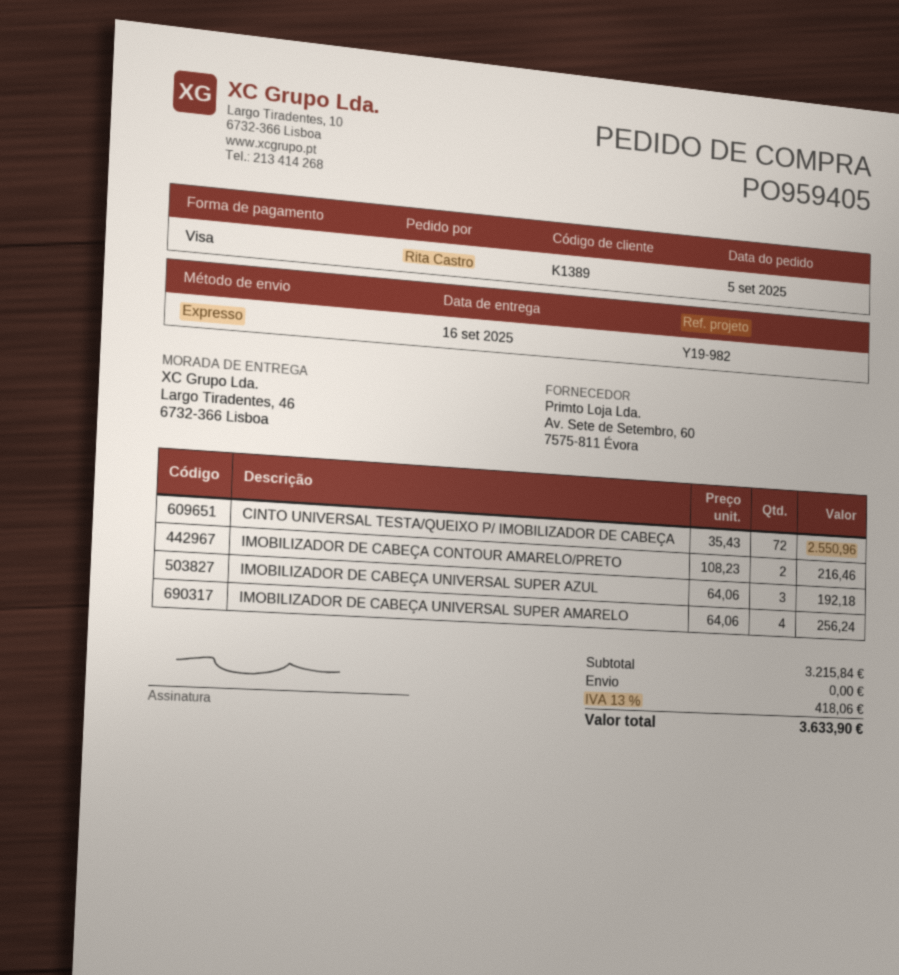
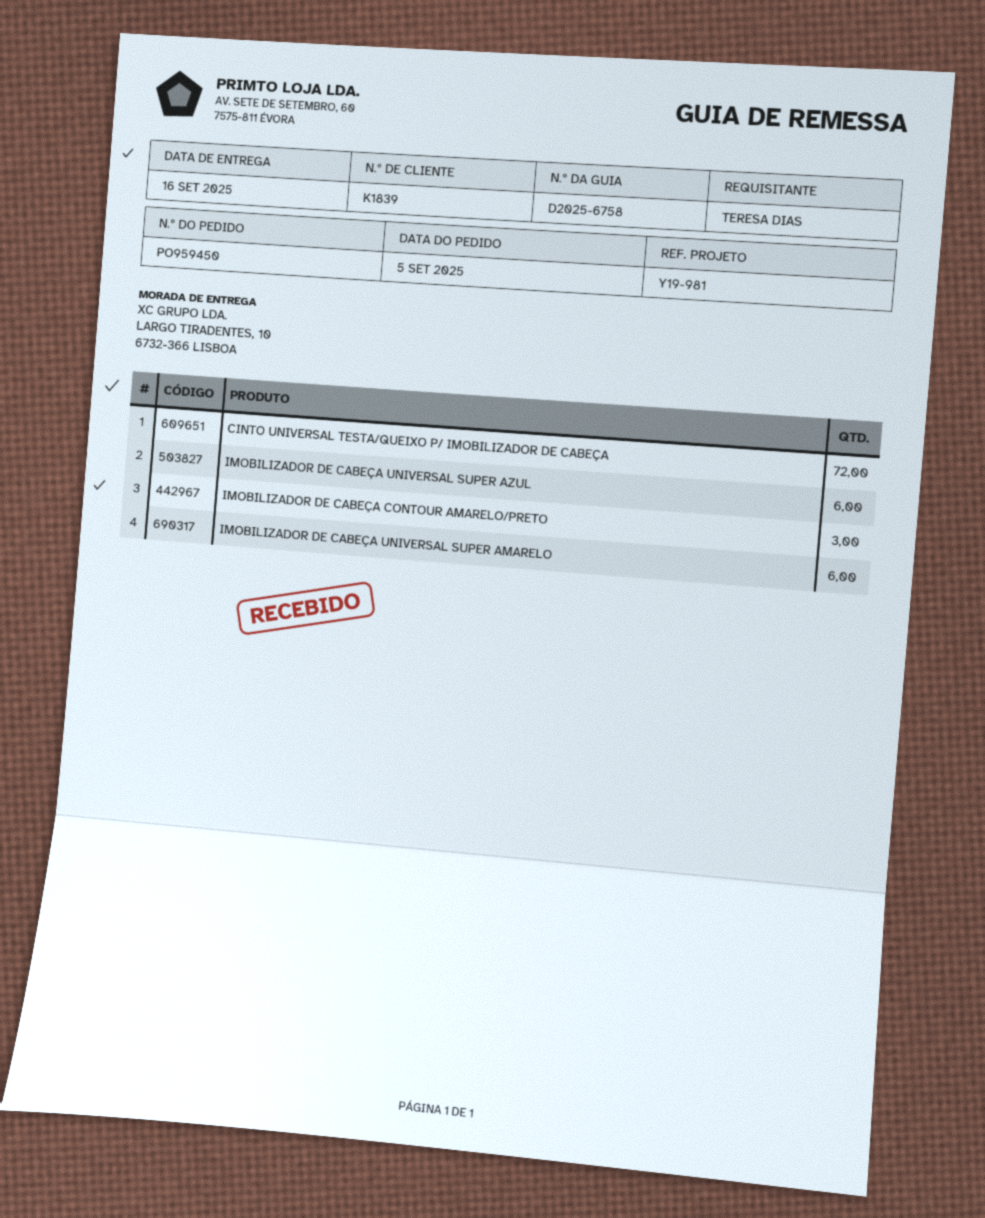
order number: PO959405 -> PO959450
customer number: K1389 -> K1839
reference: Y19-982 -> Y19-981
ordered by: Rita Castro -> TERESA DIAS
ship to: Largo Tiradentes, 46, 6732-366 Lisboa -> LARGO TIRADENTES, 10, 6732-366 LISBOA
IMOBILIZADOR DE CABEÇA CONTOUR AMARELO/PRETO: 2 -> 3
IMOBILIZADOR DE CABEÇA UNIVERSAL SUPER AZUL: 3 -> 6
IMOBILIZADOR DE CABEÇA UNIVERSAL SUPER AMARELO: 4 -> 6

